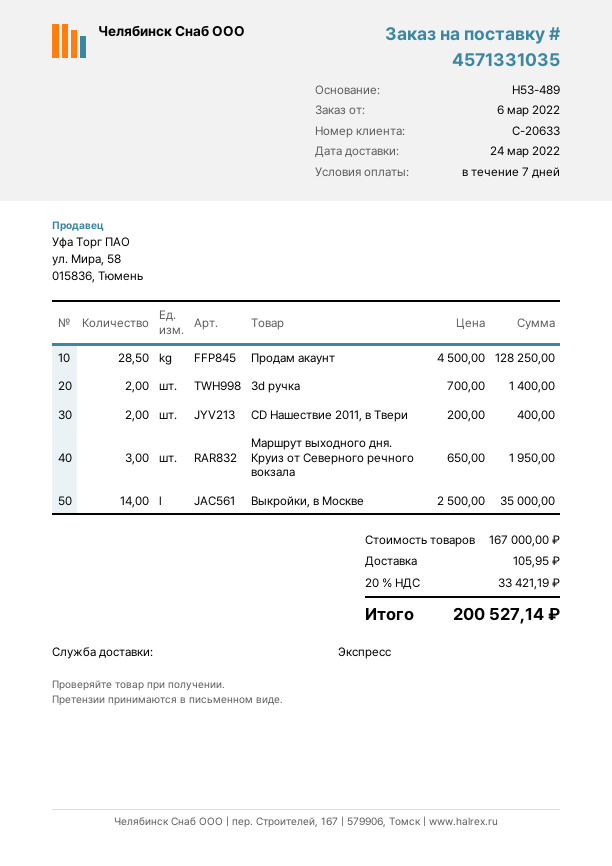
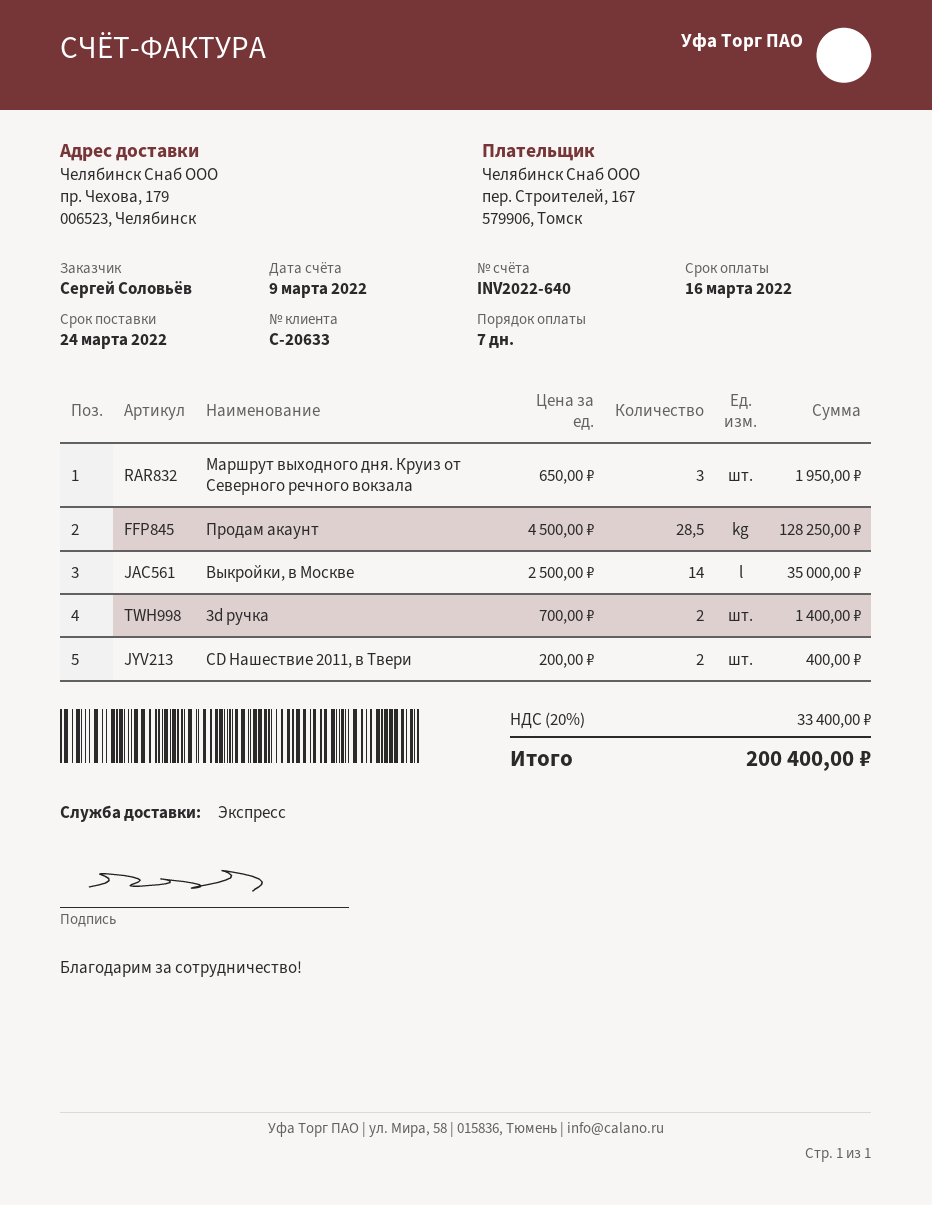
shipping: 105.95 -> none
tax: 20% = 33421.19 -> 20% = 33400.00
total: 200527.14 -> 200400.00

